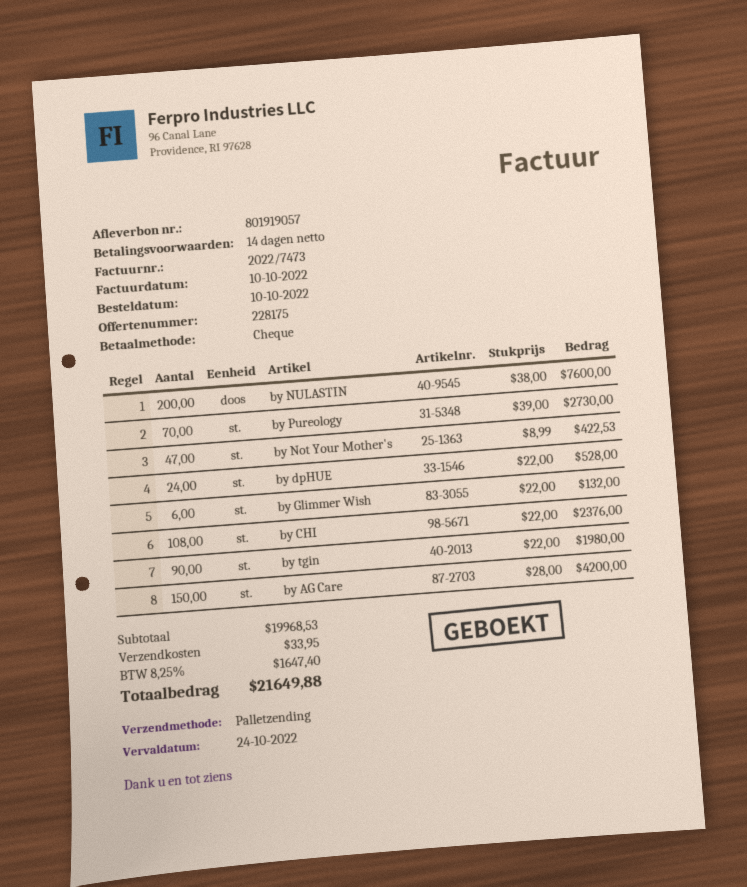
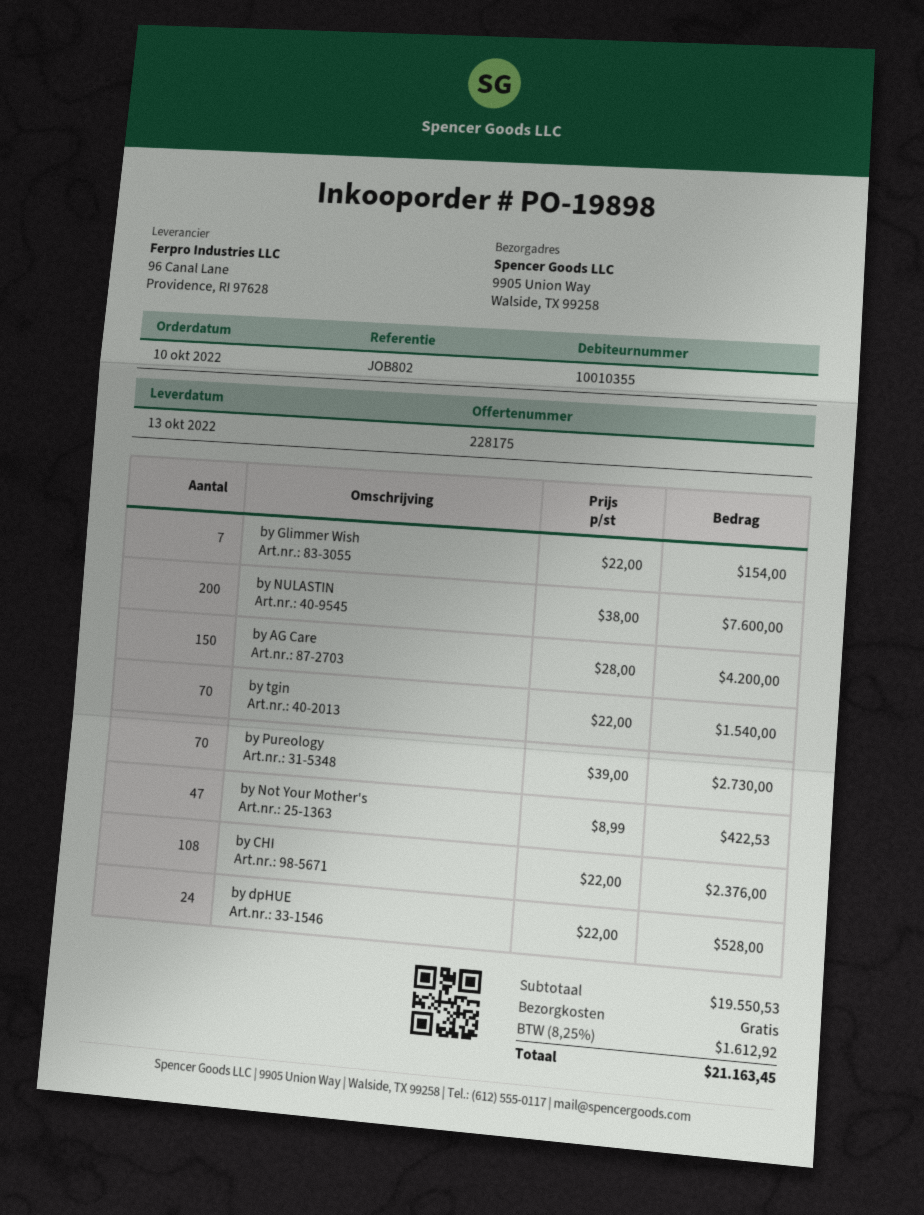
by Glimmer Wish: 6 x 22.00 = 132.00 -> 7 x 22.00 = 154.00
by tgin: 90 x 22.00 = 1980.00 -> 70 x 22.00 = 1540.00
subtotal: 19968.53 -> 19550.53
shipping: 33.95 -> 0.00
tax: 8.25% = 1647.40 -> 8.25% = 1612.92
total: 21649.88 -> 21163.45

